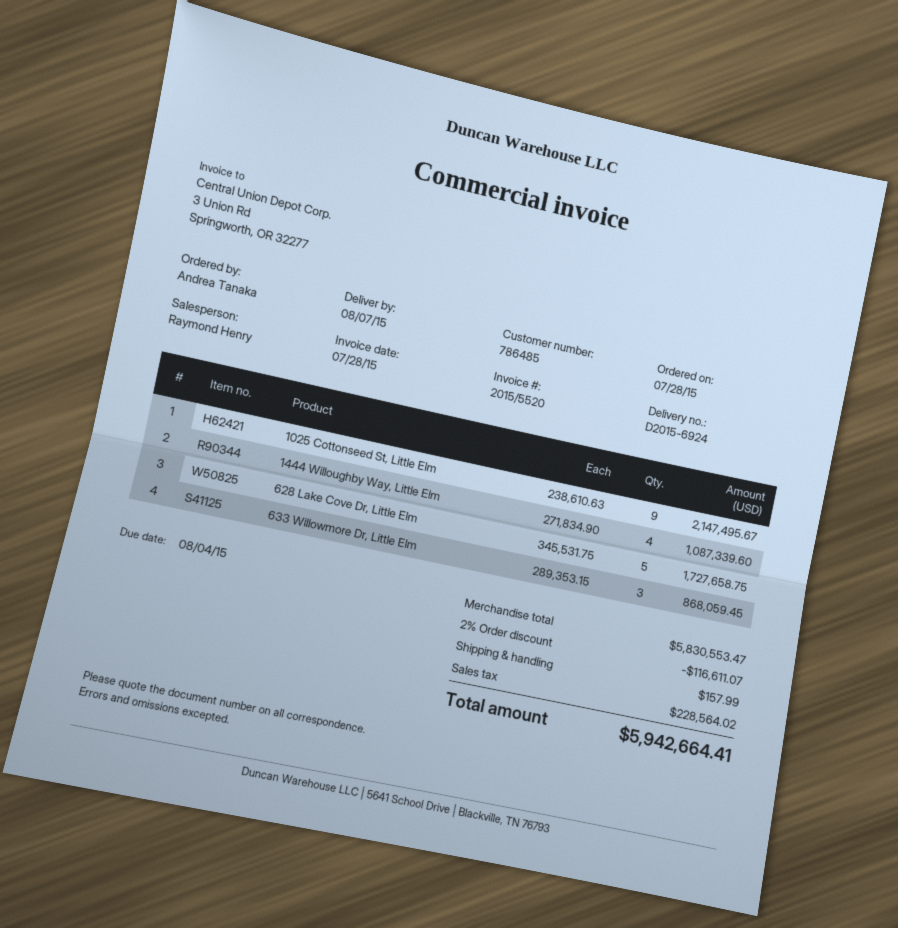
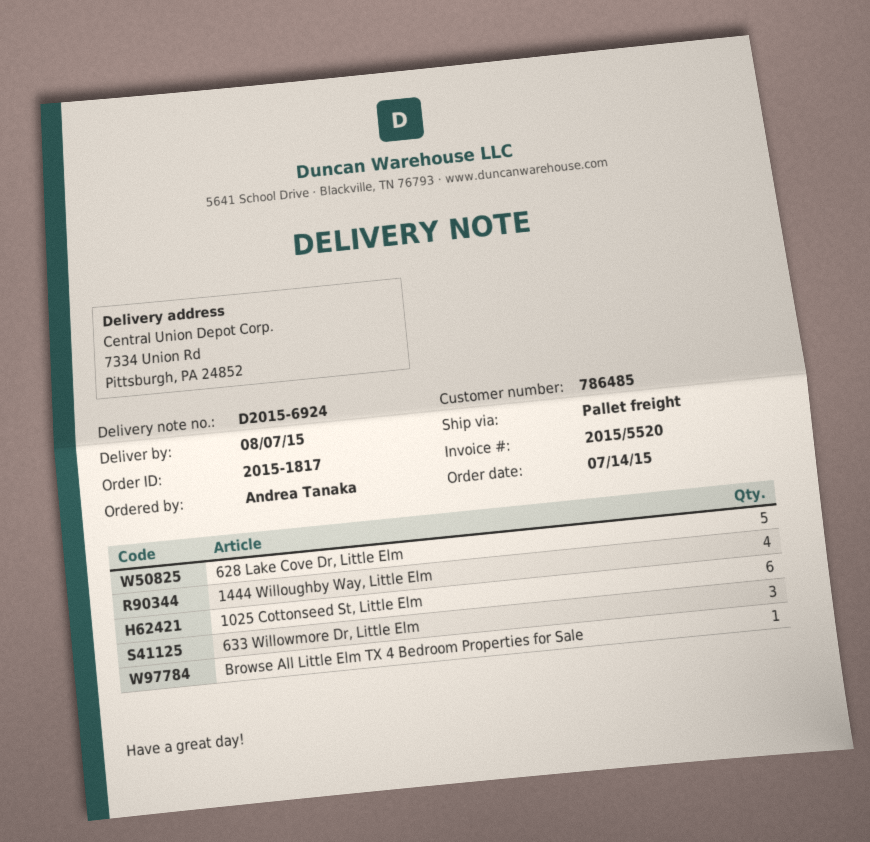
order date: 2015-07-28 -> 2015-07-14
1025 Cottonseed St, Little Elm: 9 -> 6
Browse All Little Elm TX 4 Bedroom Properties for Sale: none -> 1

